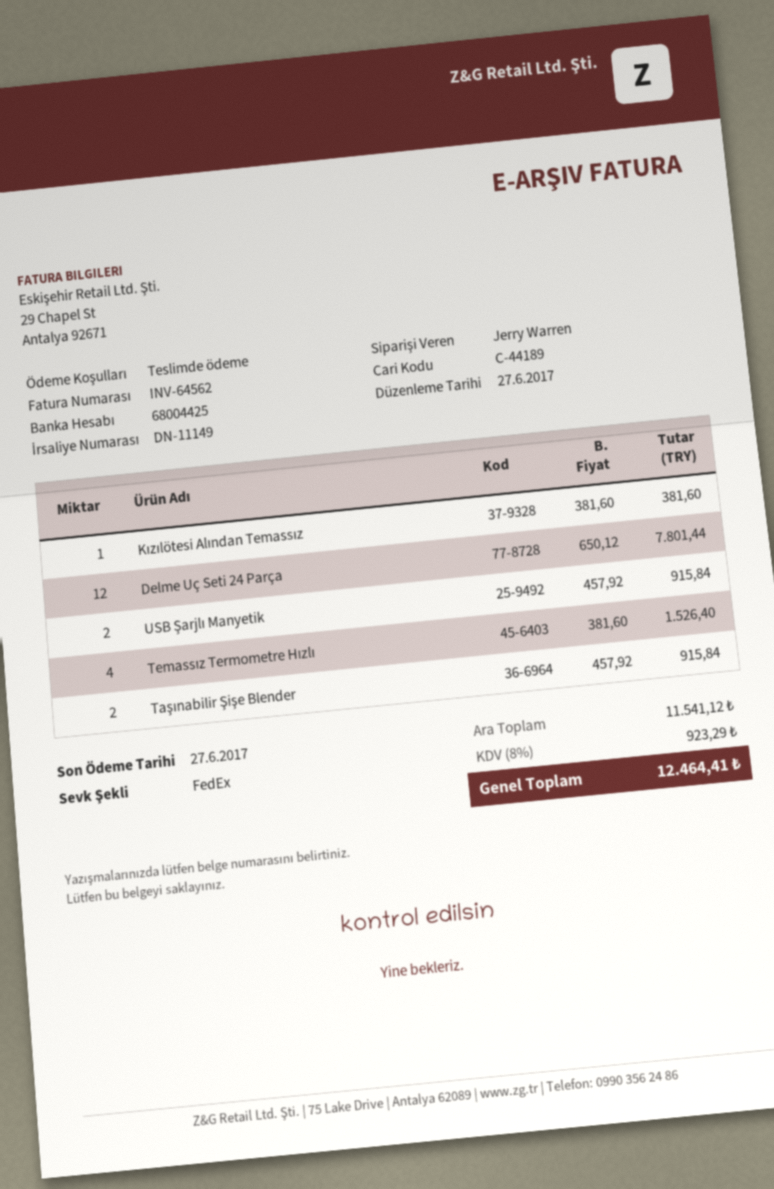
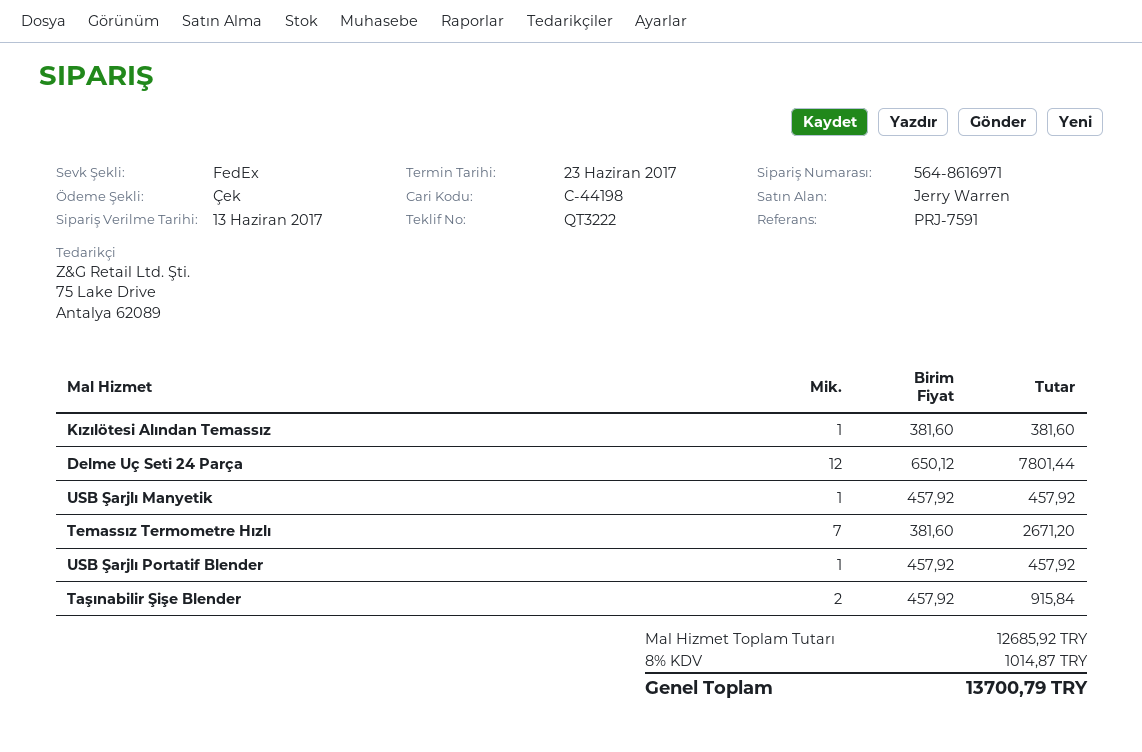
customer number: C-44189 -> C-44198
USB Şarjlı Manyetik: 2 x 457.92 = 915.84 -> 1 x 457.92 = 457.92
Temassız Termometre Hızlı: 4 x 381.60 = 1526.40 -> 7 x 381.60 = 2671.20
USB Şarjlı Portatif Blender: none -> 1 x 457.92 = 457.92
subtotal: 11541.12 -> 12685.92
tax: 8% = 923.29 -> 8% = 1014.87
total: 12464.41 -> 13700.79

